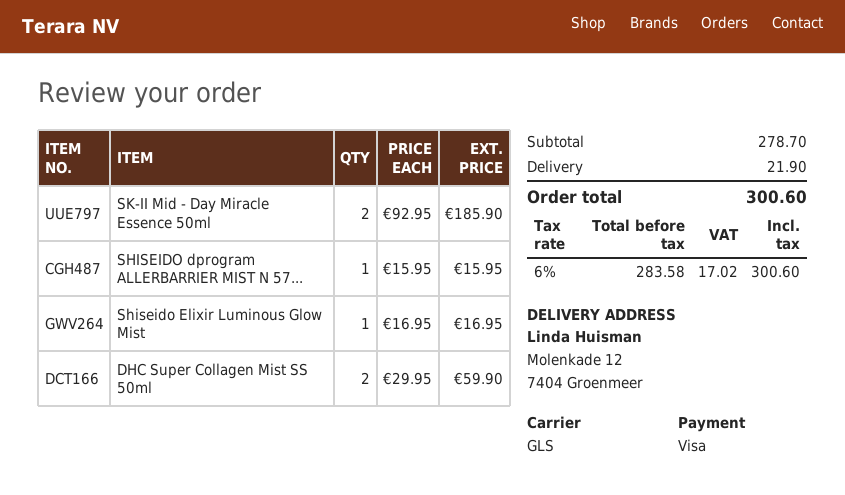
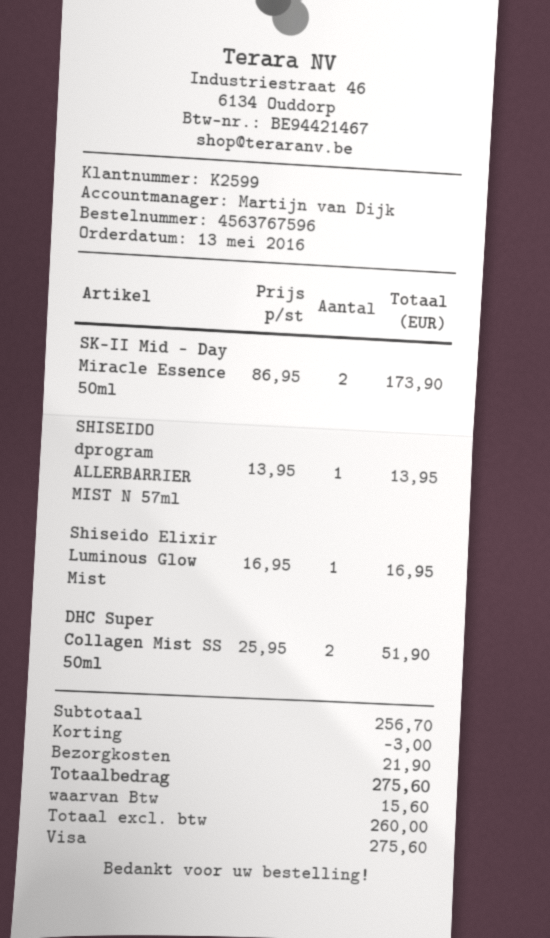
SK-II Mid - Day Miracle Essence 50ml: 2 x 92.95 = 185.90 -> 2 x 86.95 = 173.90
SHISEIDO dprogram ALLERBARRIER MIST N 57...: 1 x 15.95 = 15.95 -> 1 x 13.95 = 13.95
DHC Super Collagen Mist SS 50ml: 2 x 29.95 = 59.90 -> 2 x 25.95 = 51.90
subtotal: 278.70 -> 256.70
discount: none -> 3.00
net: 283.58 -> 260.00
tax: 17.02 -> 15.60
total: 300.60 -> 275.60

